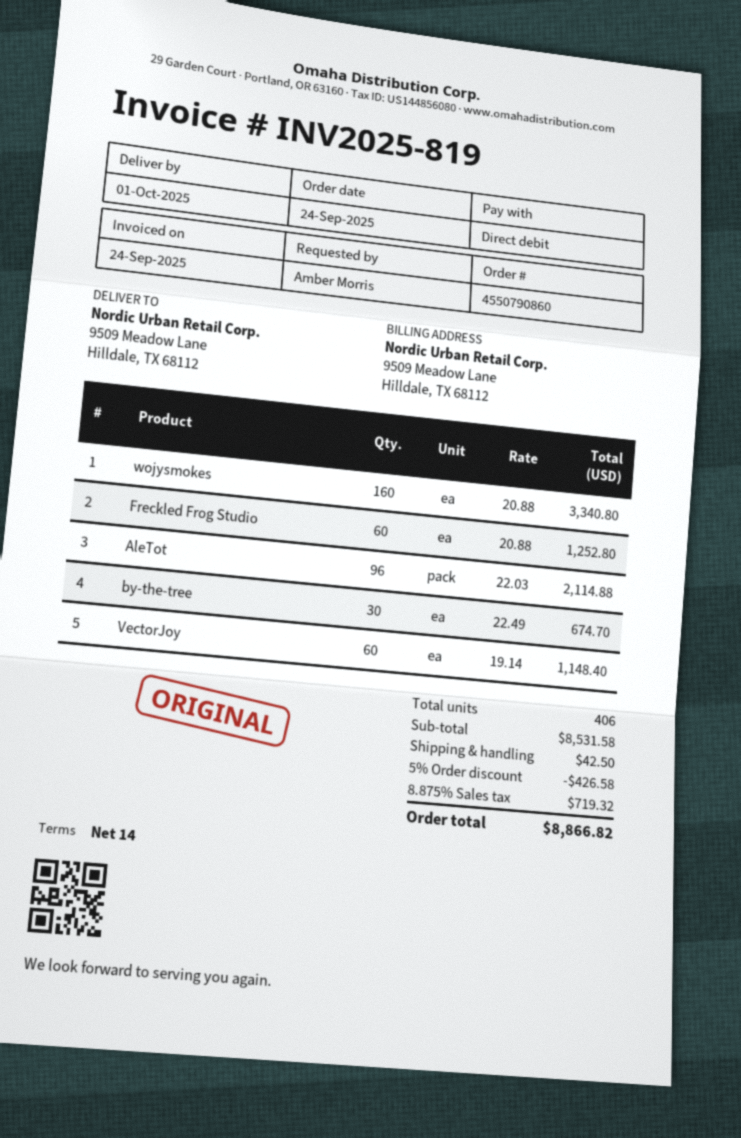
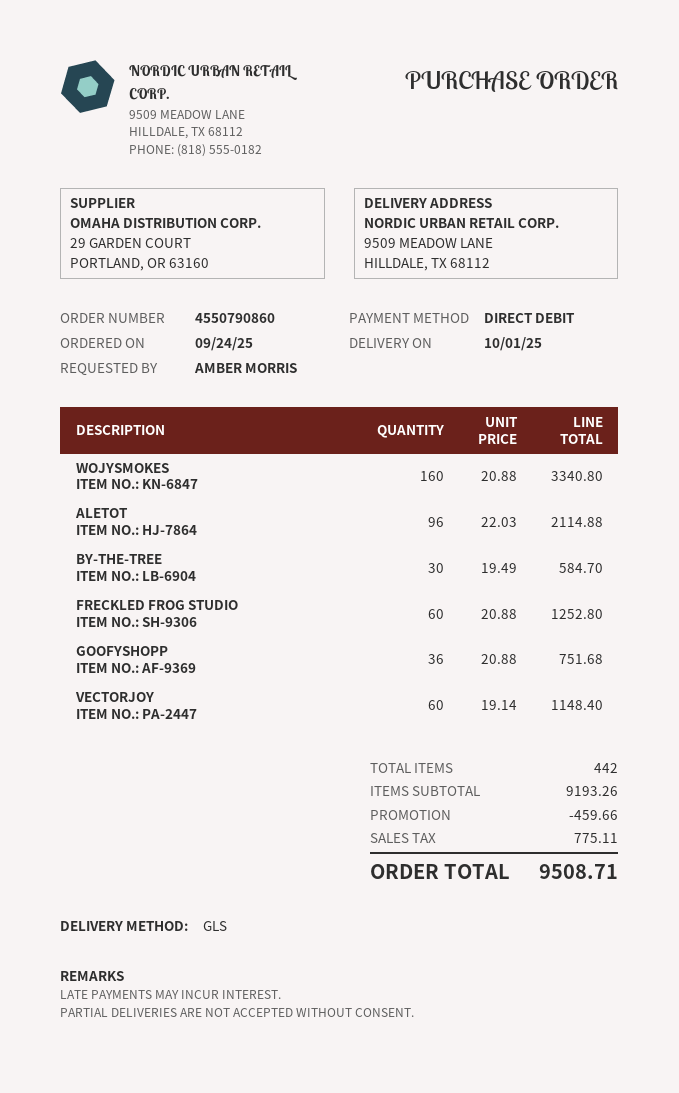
by-the-tree: 30 x 22.49 = 674.70 -> 30 x 19.49 = 584.70
GOOFYSHOPP: none -> 36 x 20.88 = 751.68
total quantity: 406 -> 442
subtotal: 8531.58 -> 9193.26
discount: 426.58 -> 459.66
shipping: 42.50 -> none
tax: 719.32 -> 775.11
total: 8866.82 -> 9508.71

